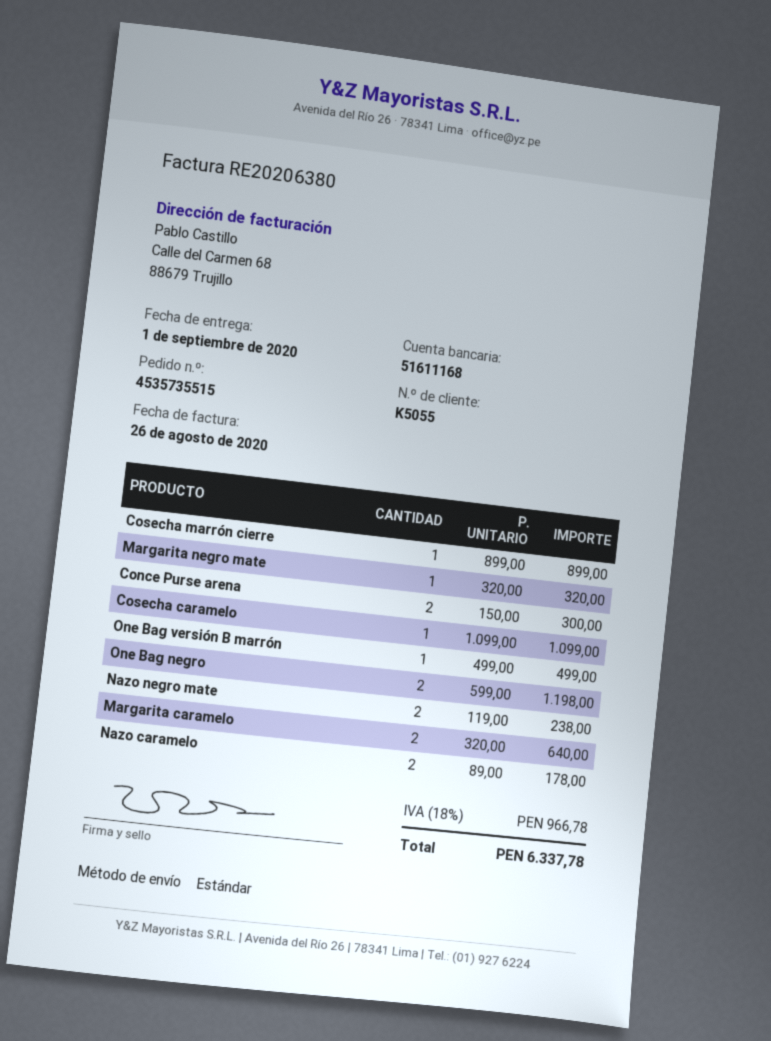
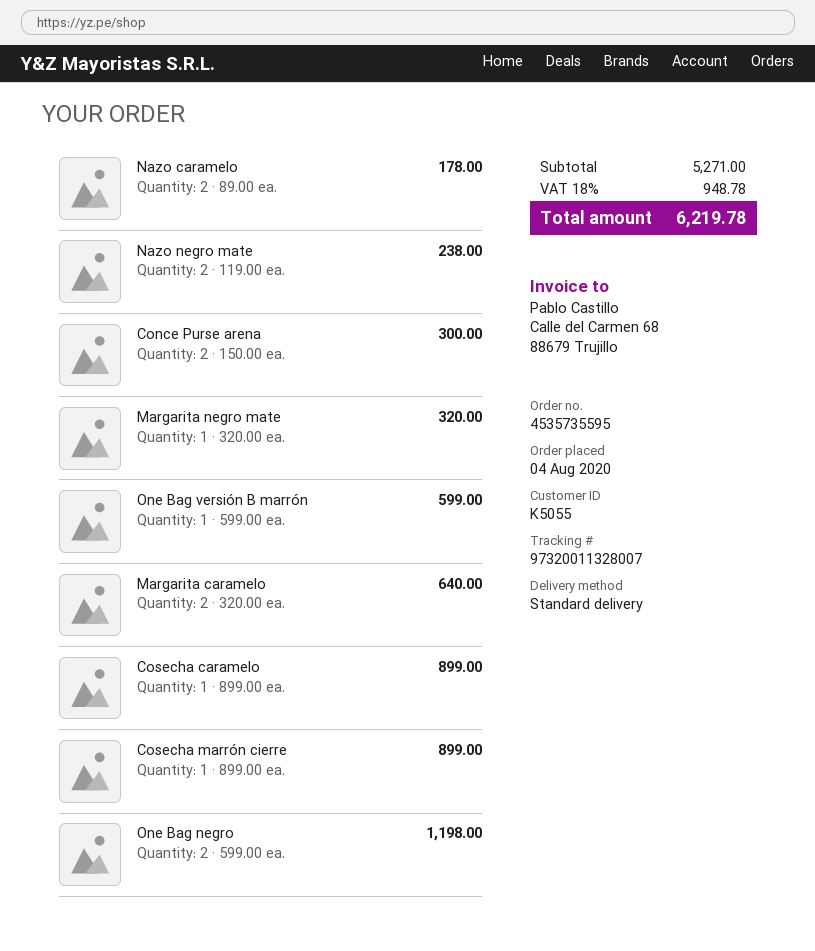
order number: 4535735515 -> 4535735595
Cosecha caramelo: 1 x 1099.00 = 1099.00 -> 1 x 899.00 = 899.00
One Bag versión B marrón: 1 x 499.00 = 499.00 -> 1 x 599.00 = 599.00
tax: 18% = 966.78 -> 18% = 948.78
total: 6337.78 -> 6219.78

